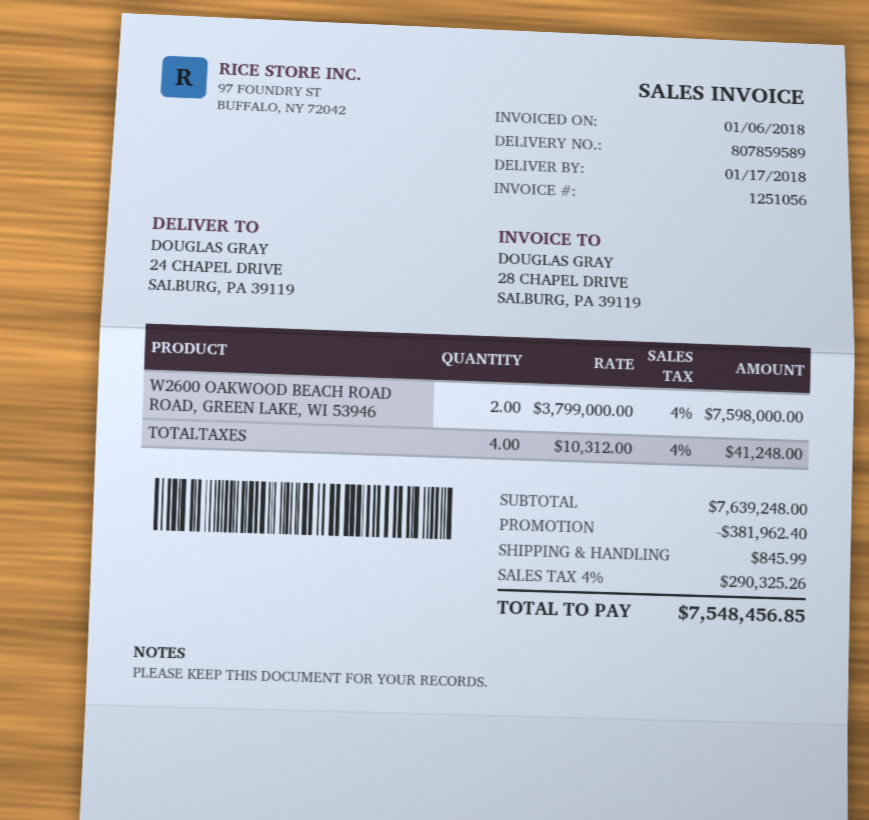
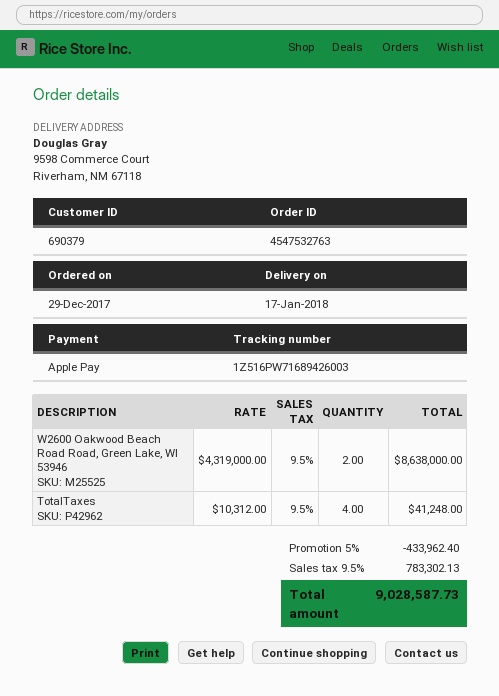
ship to: 24 CHAPEL DRIVE, SALBURG, PA 39119 -> 9598 Commerce Court, Riverham, NM 67118
W2600 OAKWOOD BEACH ROAD ROAD, GREEN LAKE, WI 53946: 2 x 3799000.00 = 7598000.00 -> 2 x 4319000.00 = 8638000.00
discount: 381962.40 -> 433962.40
shipping: 845.99 -> none
tax: 4% = 290325.26 -> 9.5% = 783302.13
total: 7548456.85 -> 9028587.73

